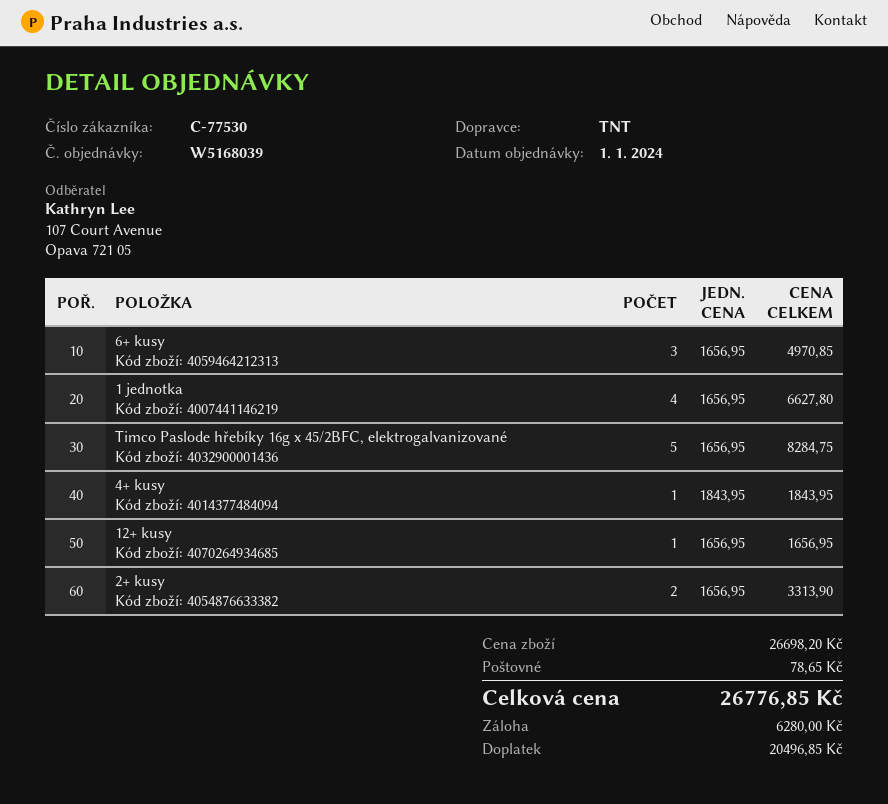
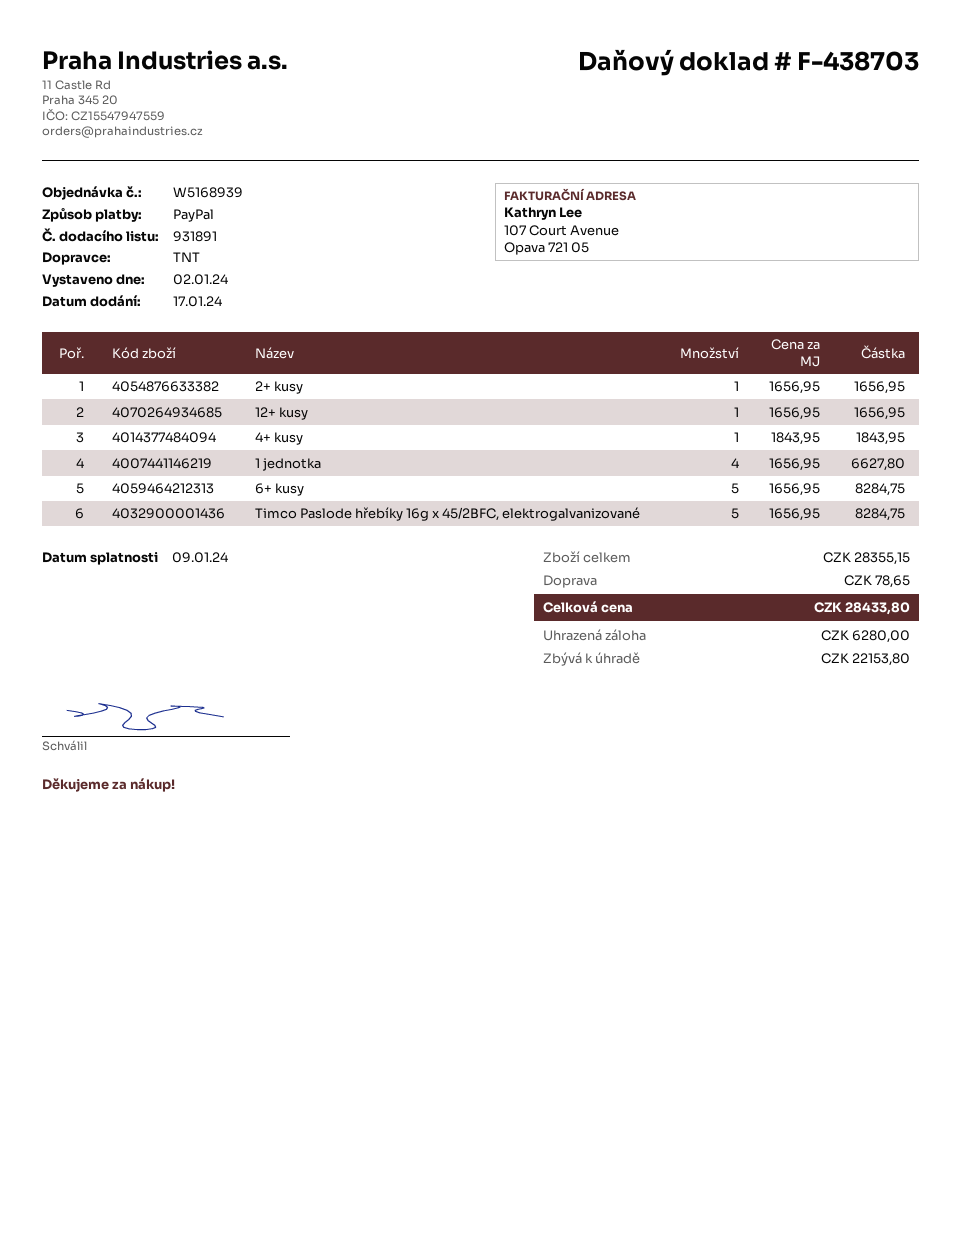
order number: W5168039 -> W5168939
6+ kusy: 3 x 1656.95 = 4970.85 -> 5 x 1656.95 = 8284.75
2+ kusy: 2 x 1656.95 = 3313.90 -> 1 x 1656.95 = 1656.95
subtotal: 26698.20 -> 28355.15
total: 26776.85 -> 28433.80
balance: 20496.85 -> 22153.80

